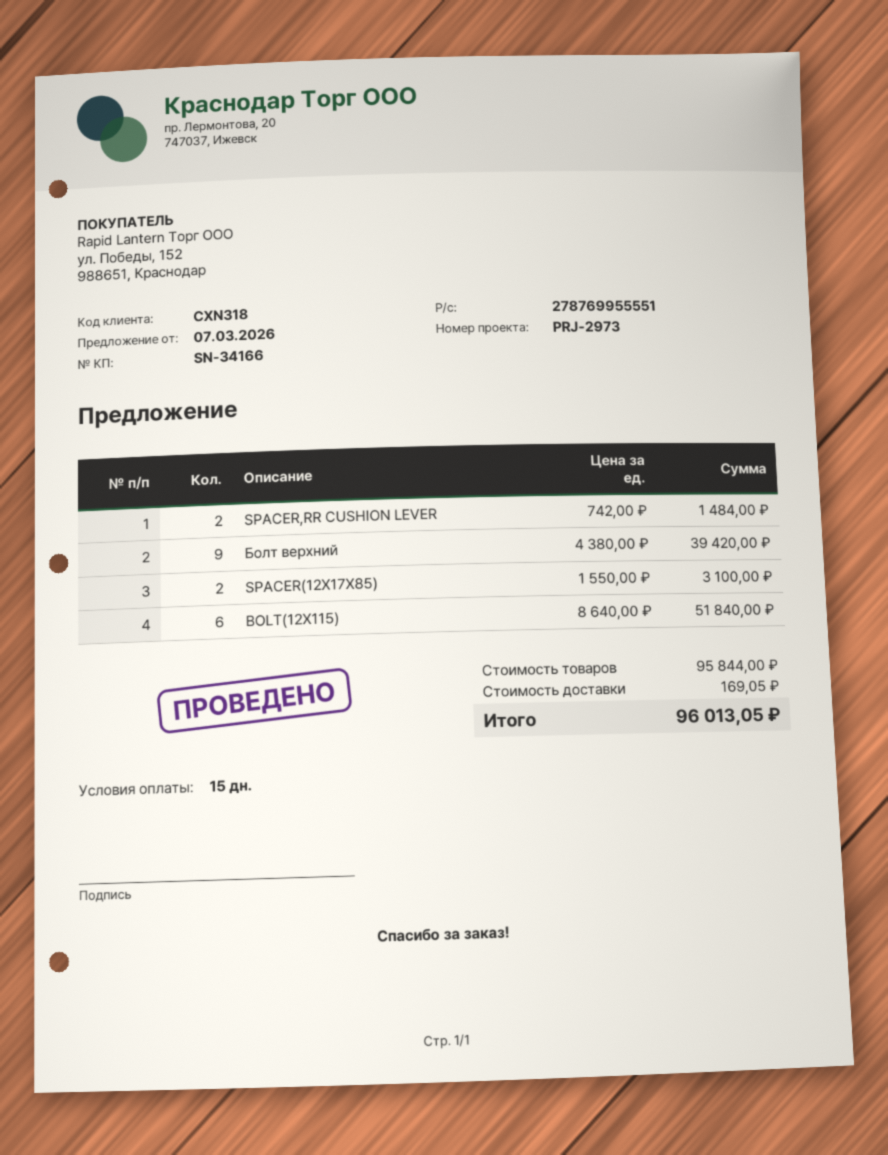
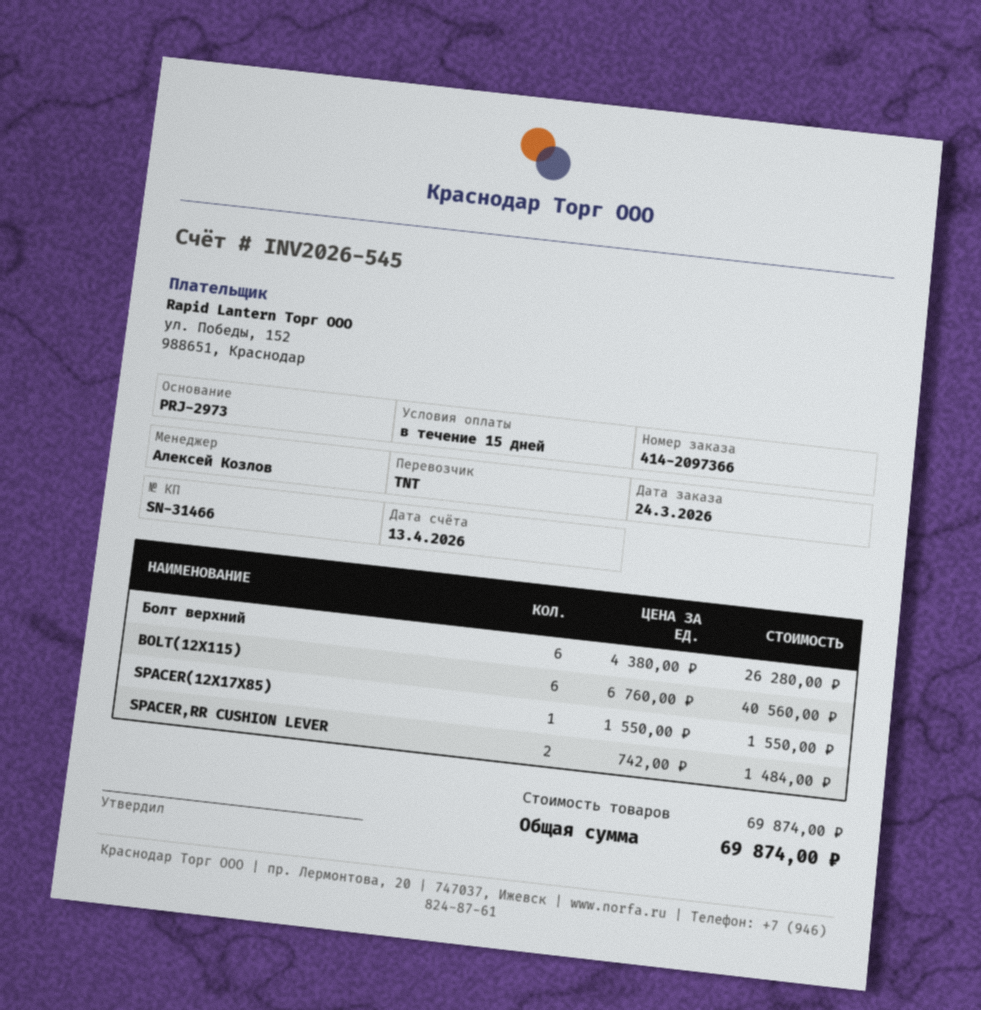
quote number: SN-34166 -> SN-31466
Болт верхний: 9 x 4380.00 = 39420.00 -> 6 x 4380.00 = 26280.00
SPACER(12X17X85): 2 x 1550.00 = 3100.00 -> 1 x 1550.00 = 1550.00
BOLT(12X115): 6 x 8640.00 = 51840.00 -> 6 x 6760.00 = 40560.00
subtotal: 95844.00 -> 69874.00
shipping: 169.05 -> none
total: 96013.05 -> 69874.00

